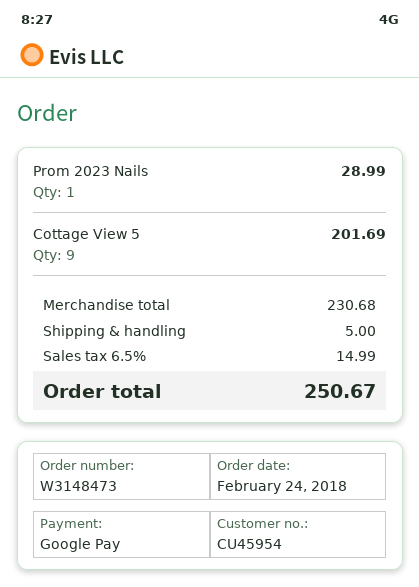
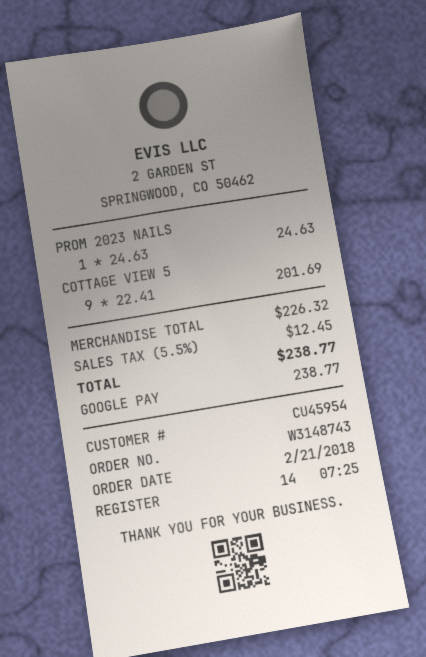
order number: W3148473 -> W3148743
order date: 2018-02-24 -> 2018-02-21
Prom 2023 Nails: 1 for 28.99 -> 1 for 24.63
subtotal: 230.68 -> 226.32
shipping: 5.00 -> none
tax: 6.5% = 14.99 -> 5.5% = 12.45
total: 250.67 -> 238.77

